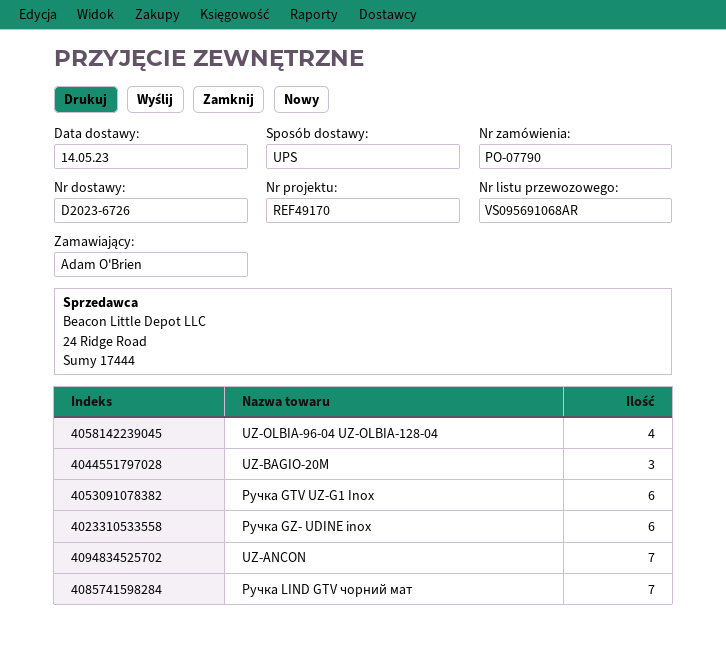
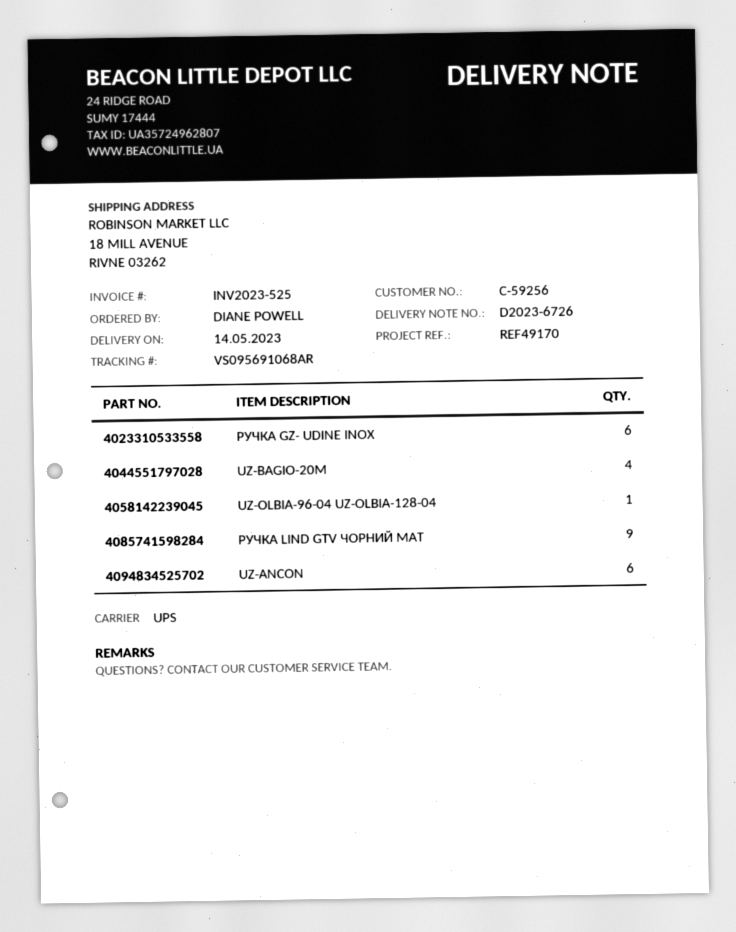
ordered by: Adam O'Brien -> DIANE POWELL
UZ-OLBIA-96-04 UZ-OLBIA-128-04: 4 -> 1
UZ-BAGIO-20M: 3 -> 4
Ручка GTV UZ-G1 Inox: 6 -> none
UZ-ANCON: 7 -> 6
Ручка LIND GTV чорний мат: 7 -> 9

